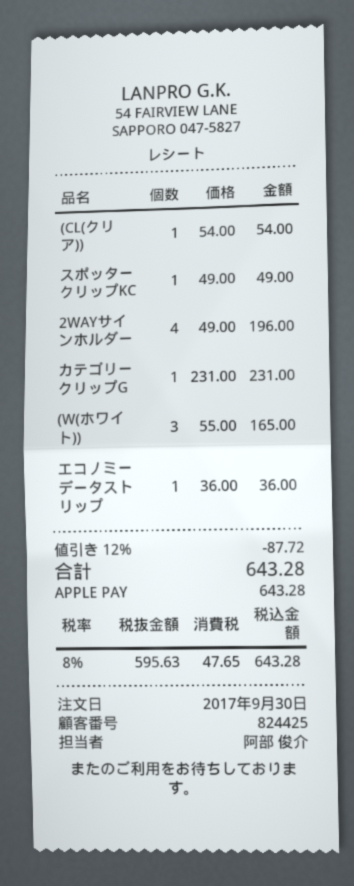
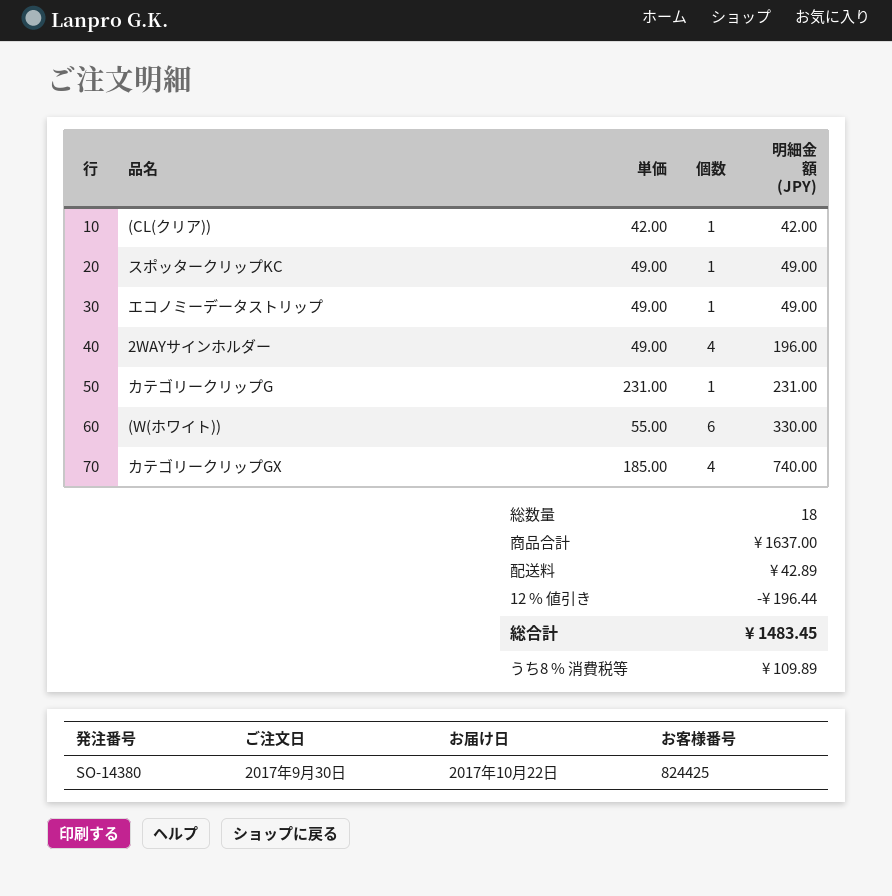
(CL(クリア)): 1 x 54.00 = 54.00 -> 1 x 42.00 = 42.00
(W(ホワイト)): 3 x 55.00 = 165.00 -> 6 x 55.00 = 330.00
エコノミーデータストリップ: 1 x 36.00 = 36.00 -> 1 x 49.00 = 49.00
カテゴリークリップGX: none -> 4 x 185.00 = 740.00
discount: 12% = 87.72 -> 12% = 196.44
shipping: none -> 42.89
tax: 8% = 47.65 -> 8% = 109.89
total: 643.28 -> 1483.45

